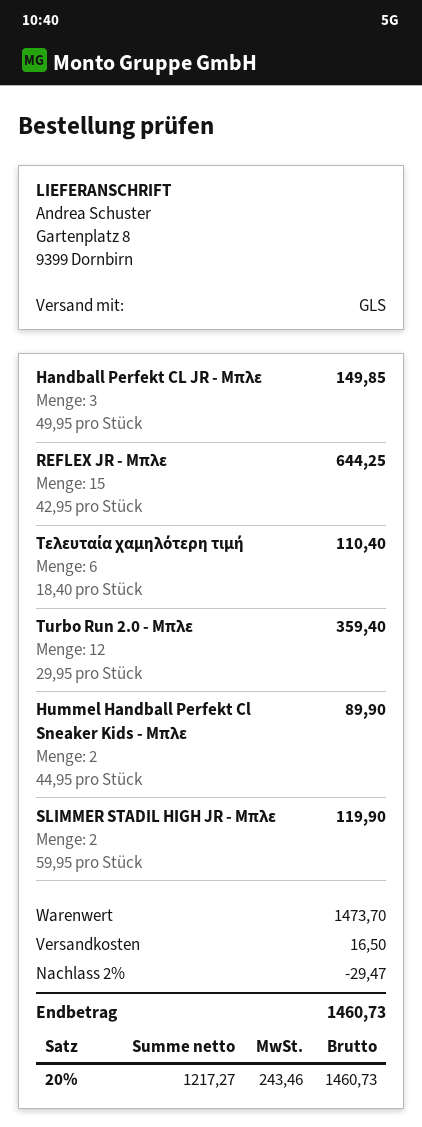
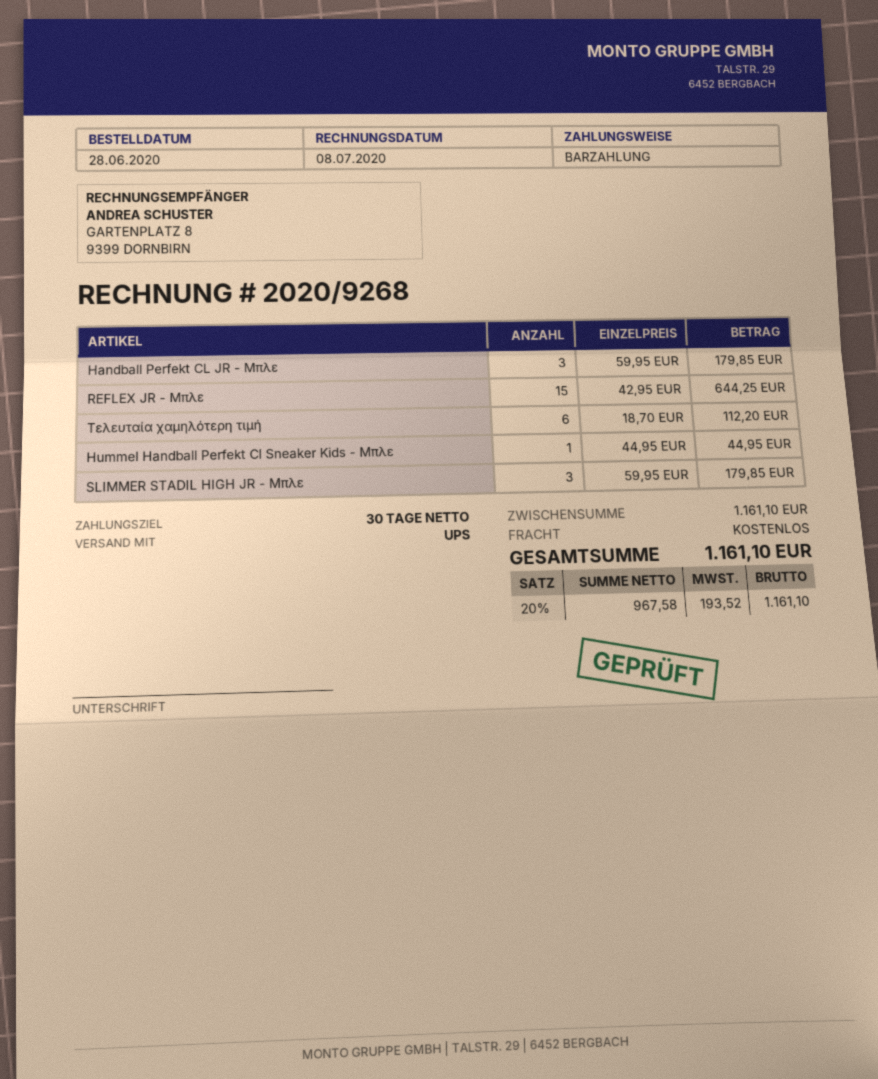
shipping method: GLS -> UPS
Handball Perfekt CL JR - Μπλε: 3 x 49.95 = 149.85 -> 3 x 59.95 = 179.85
Τελευταία χαμηλότερη τιμή: 6 x 18.40 = 110.40 -> 6 x 18.70 = 112.20
Turbo Run 2.0 - Μπλε: 12 x 29.95 = 359.40 -> none
Hummel Handball Perfekt Cl Sneaker Kids - Μπλε: 2 x 44.95 = 89.90 -> 1 x 44.95 = 44.95
SLIMMER STADIL HIGH JR - Μπλε: 2 x 59.95 = 119.90 -> 3 x 59.95 = 179.85
subtotal: 1473.70 -> 1161.10
discount: 2% = 29.47 -> none
shipping: 16.50 -> 0.00
net: 1217.27 -> 967.58
tax: 20% = 243.46 -> 20% = 193.52
total: 1460.73 -> 1161.10

